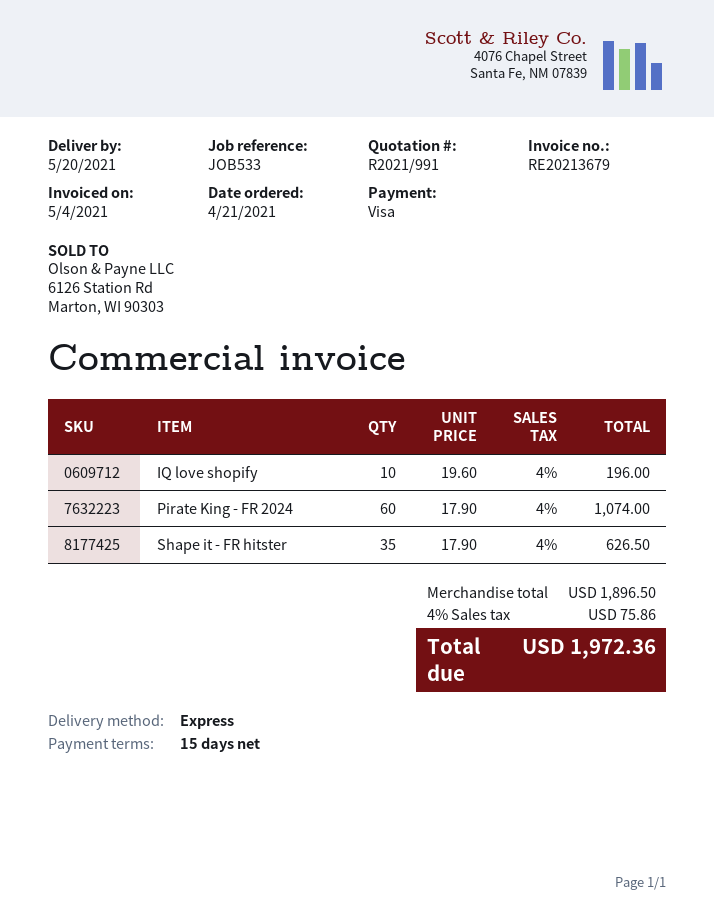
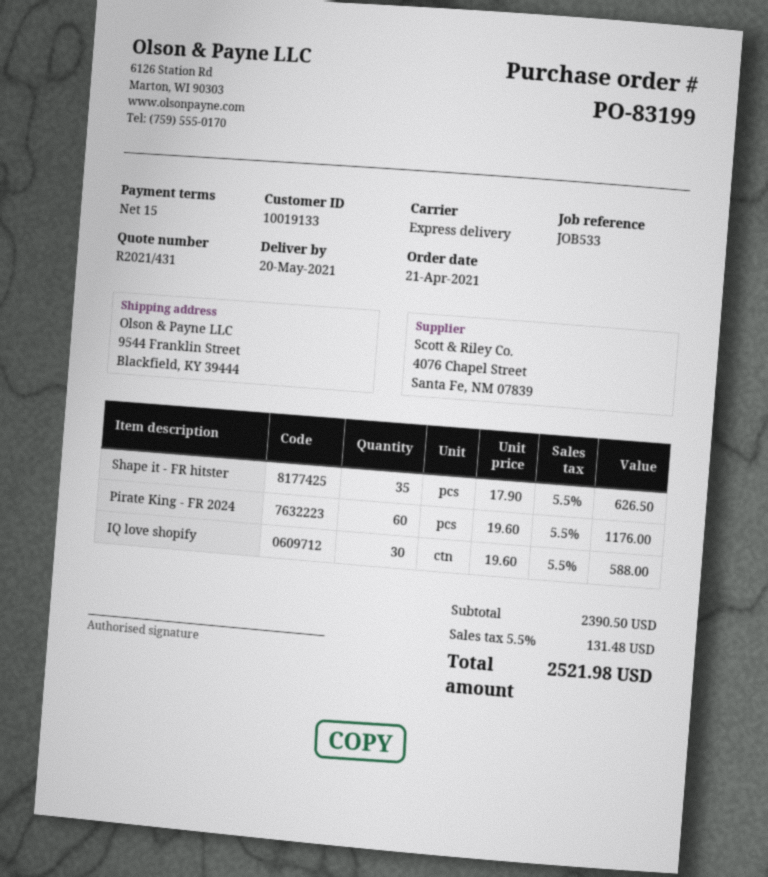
quote number: R2021/991 -> R2021/431
IQ love shopify: 10 x 19.60 = 196.00 -> 30 x 19.60 = 588.00
Pirate King - FR 2024: 60 x 17.90 = 1074.00 -> 60 x 19.60 = 1176.00
subtotal: 1896.50 -> 2390.50
tax: 4% = 75.86 -> 5.5% = 131.48
total: 1972.36 -> 2521.98

